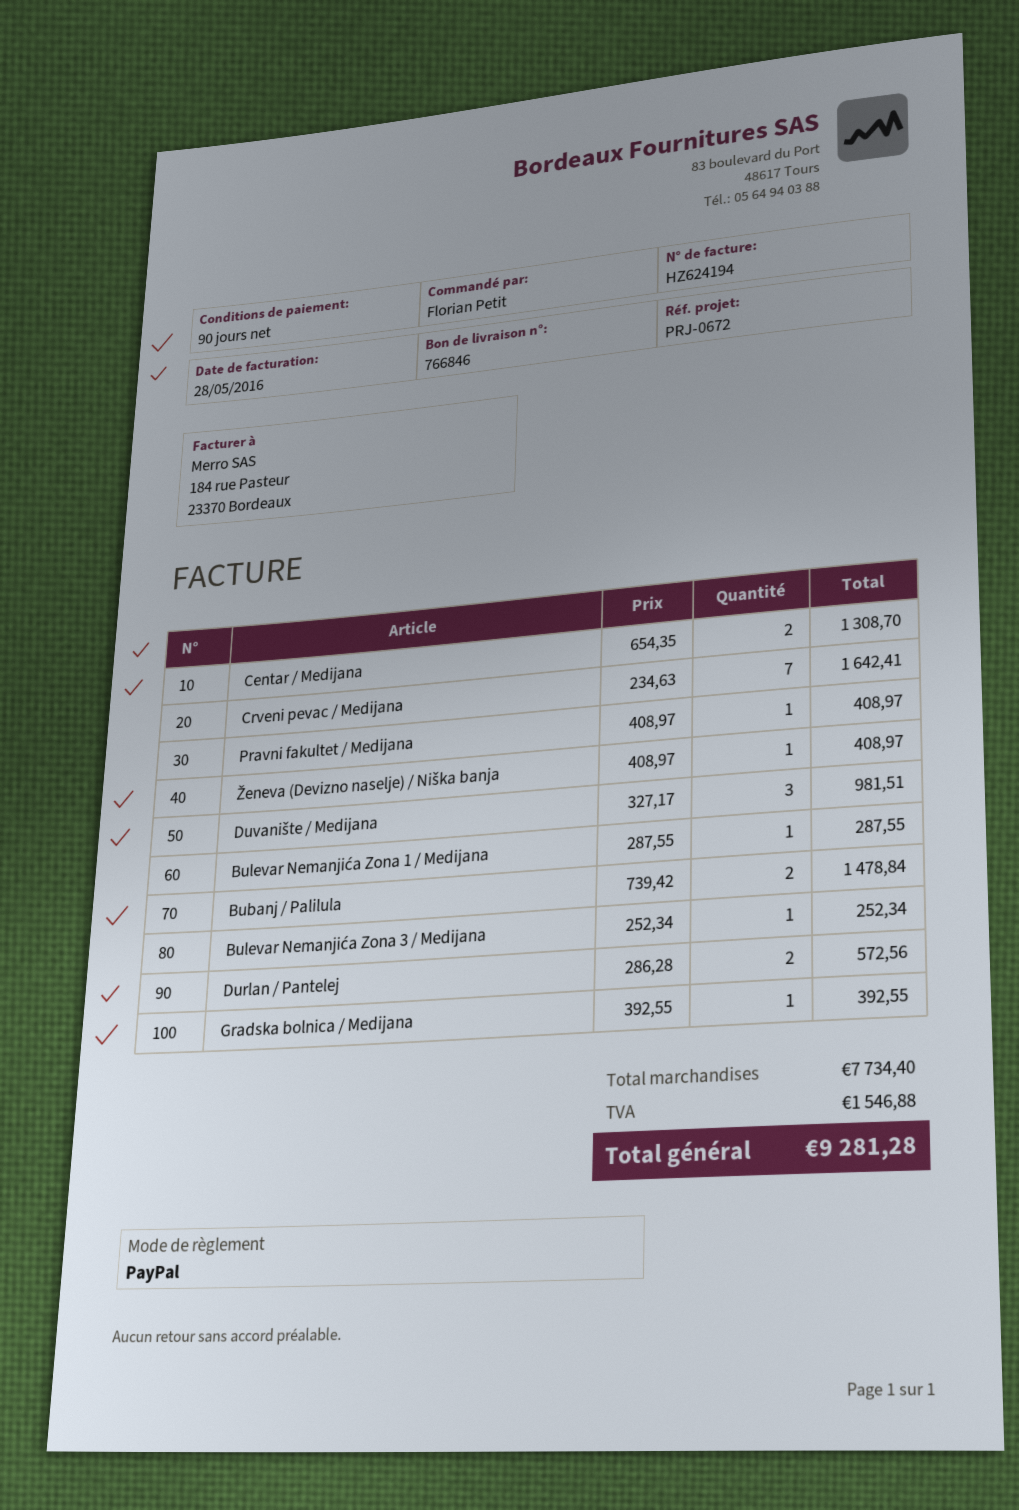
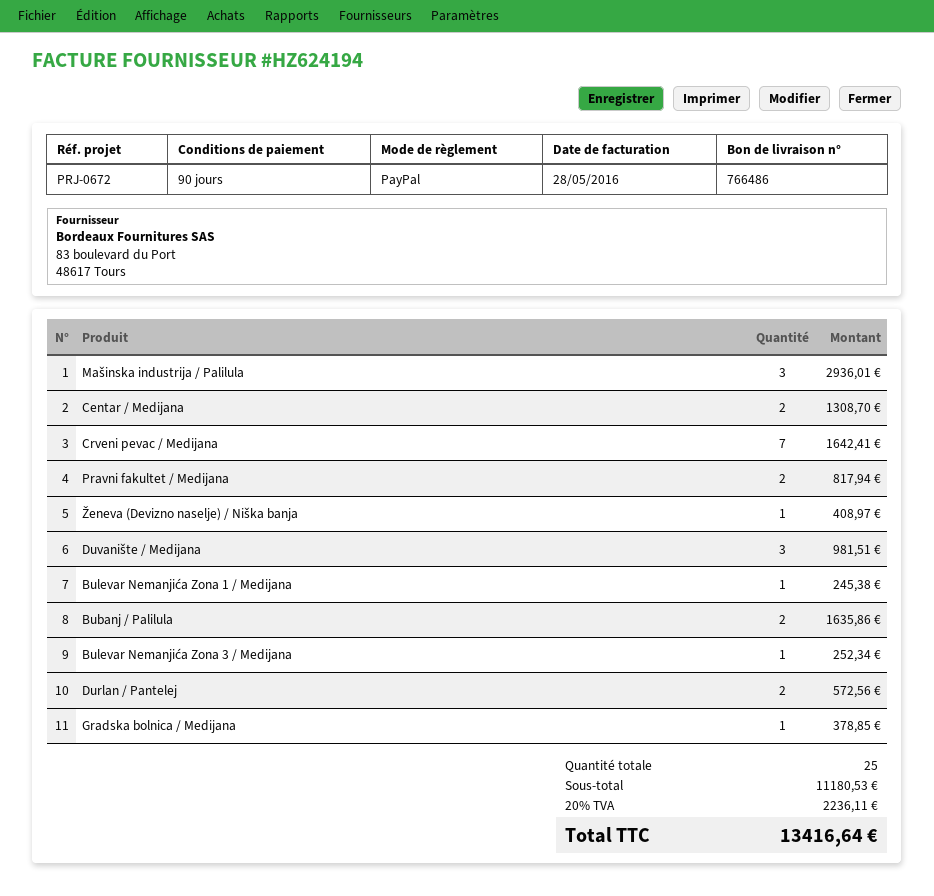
delivery note number: 766846 -> 766486
Pravni fakultet / Medijana: 1 for 408.97 -> 2 for 817.94
Bulevar Nemanjića Zona 1 / Medijana: 1 for 287.55 -> 1 for 245.38
Bubanj / Palilula: 2 for 1478.84 -> 2 for 1635.86
Gradska bolnica / Medijana: 1 for 392.55 -> 1 for 378.85
Mašinska industrija / Palilula: none -> 3 for 2936.01
subtotal: 7734.40 -> 11180.53
tax: 1546.88 -> 2236.11
total: 9281.28 -> 13416.64

